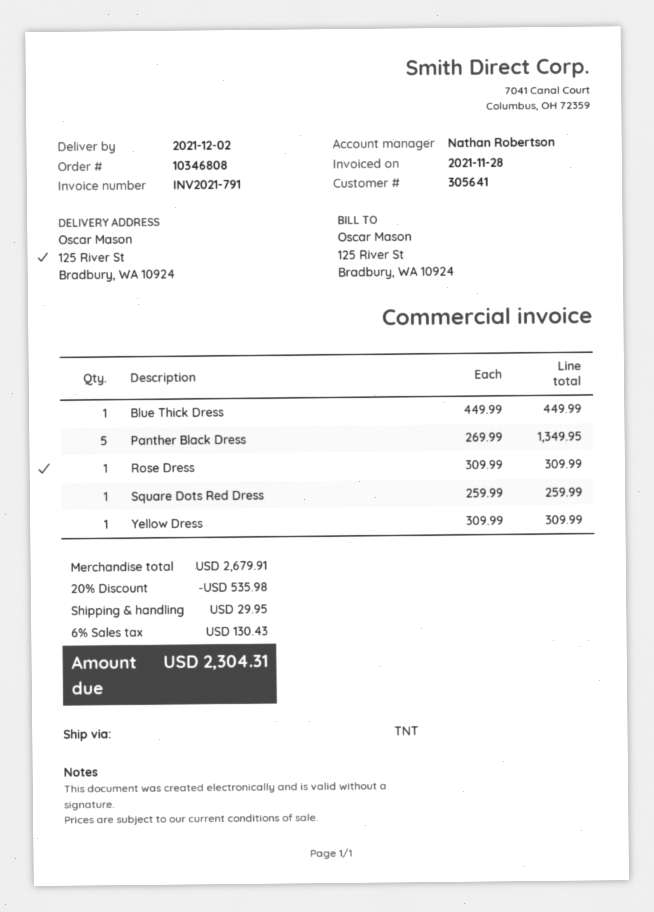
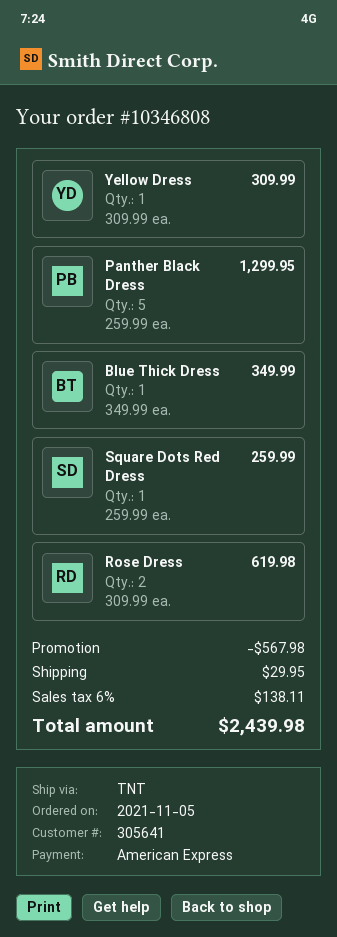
Blue Thick Dress: 1 x 449.99 = 449.99 -> 1 x 349.99 = 349.99
Panther Black Dress: 5 x 269.99 = 1349.95 -> 5 x 259.99 = 1299.95
Rose Dress: 1 x 309.99 = 309.99 -> 2 x 309.99 = 619.98
discount: 535.98 -> 567.98
tax: 6% = 130.43 -> 6% = 138.11
total: 2304.31 -> 2439.98

